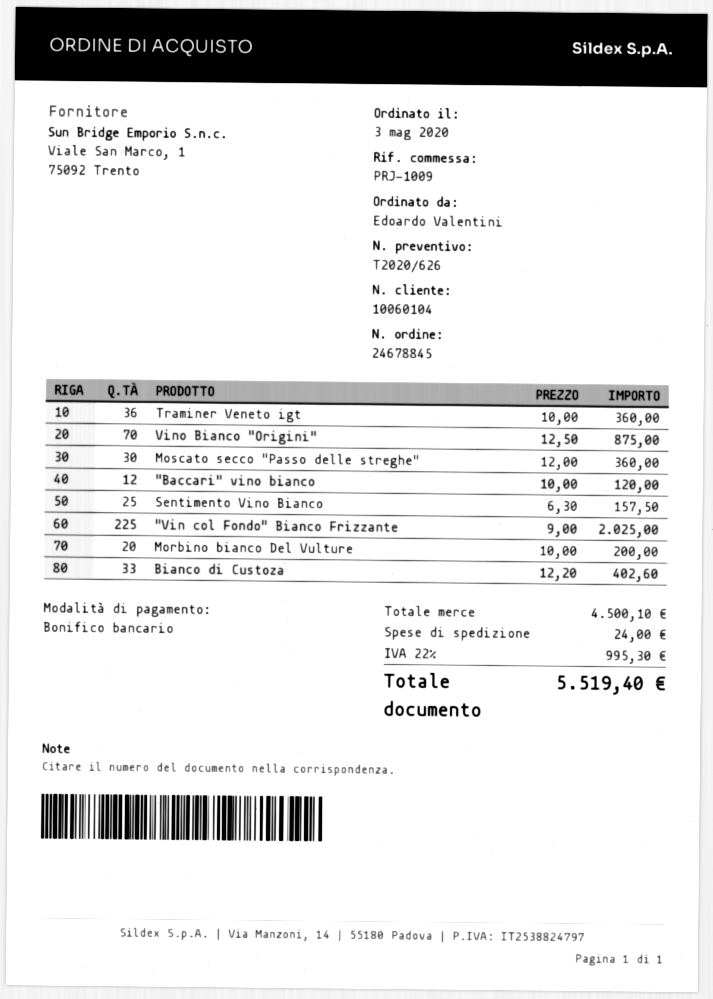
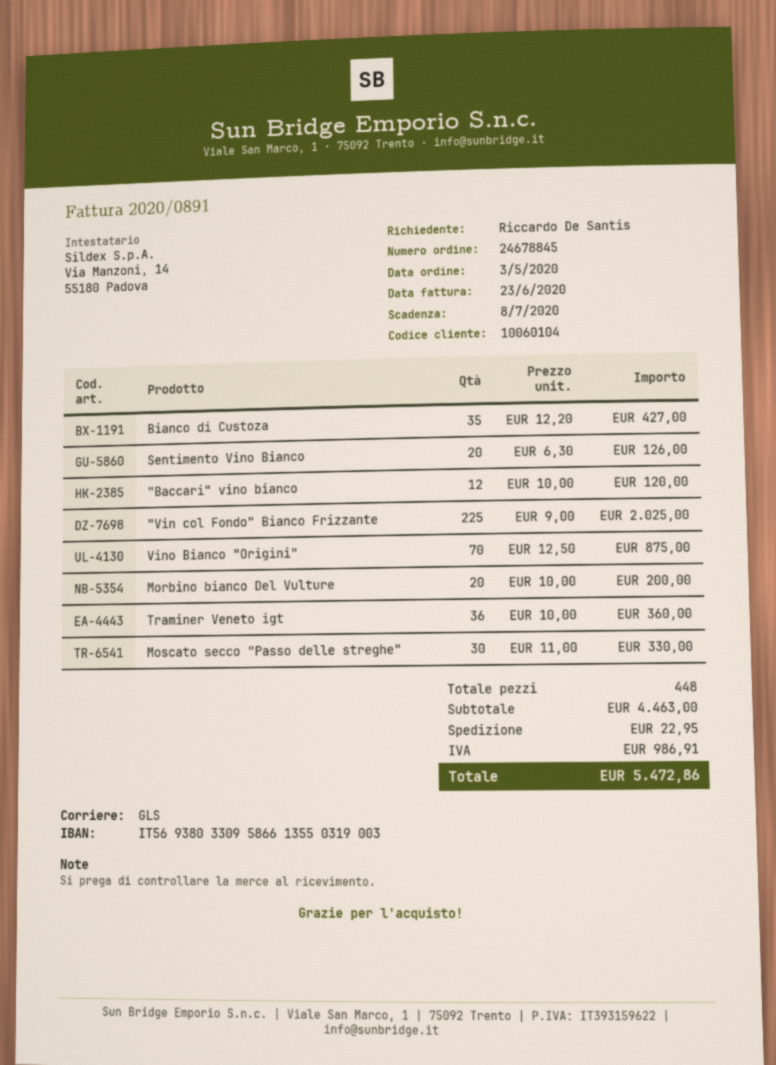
ordered by: Edoardo Valentini -> Riccardo De Santis
Moscato secco "Passo delle streghe": 30 x 12.00 = 360.00 -> 30 x 11.00 = 330.00
Sentimento Vino Bianco: 25 x 6.30 = 157.50 -> 20 x 6.30 = 126.00
Bianco di Custoza: 33 x 12.20 = 402.60 -> 35 x 12.20 = 427.00
subtotal: 4500.10 -> 4463.00
shipping: 24.00 -> 22.95
tax: 995.30 -> 986.91
total: 5519.40 -> 5472.86

